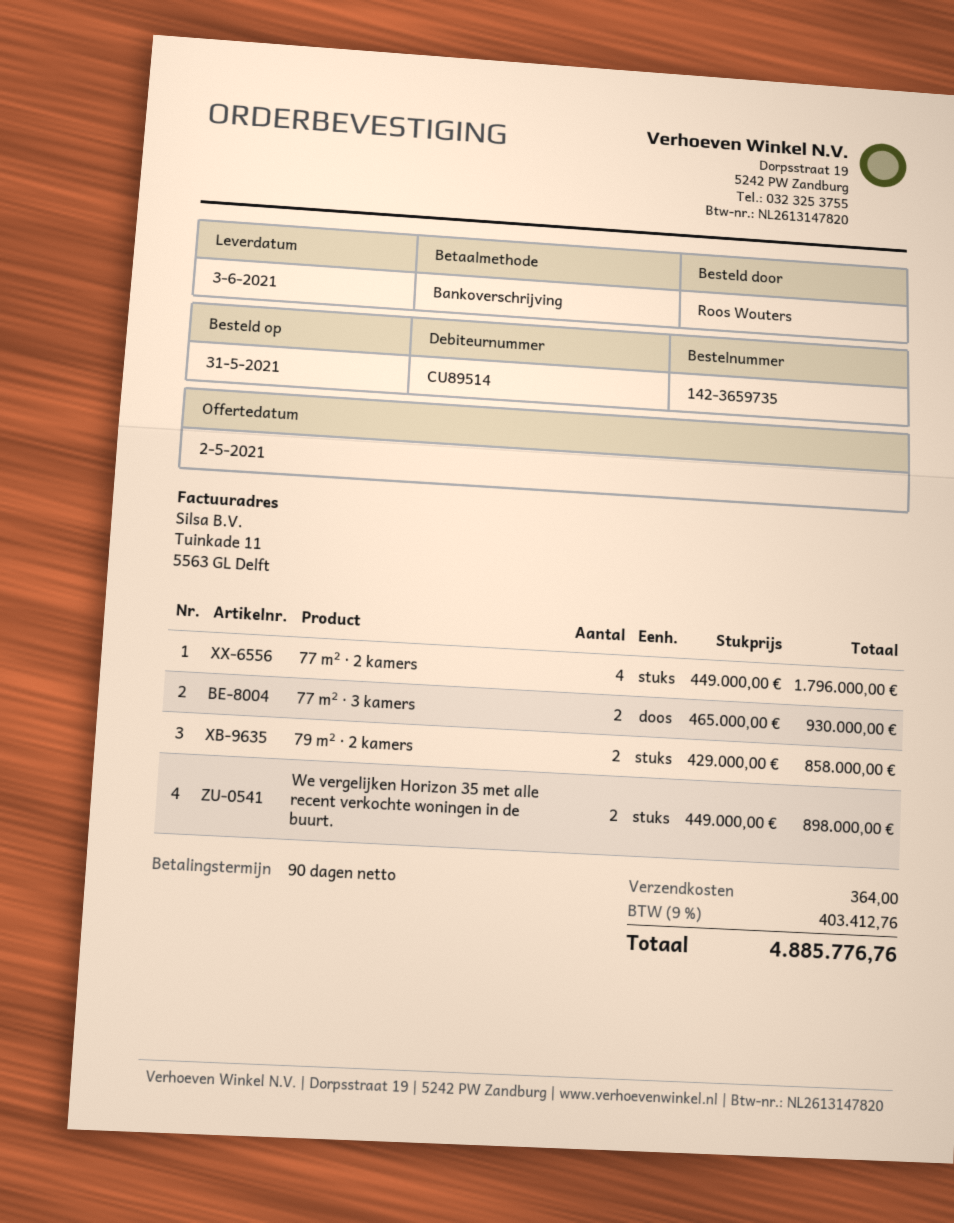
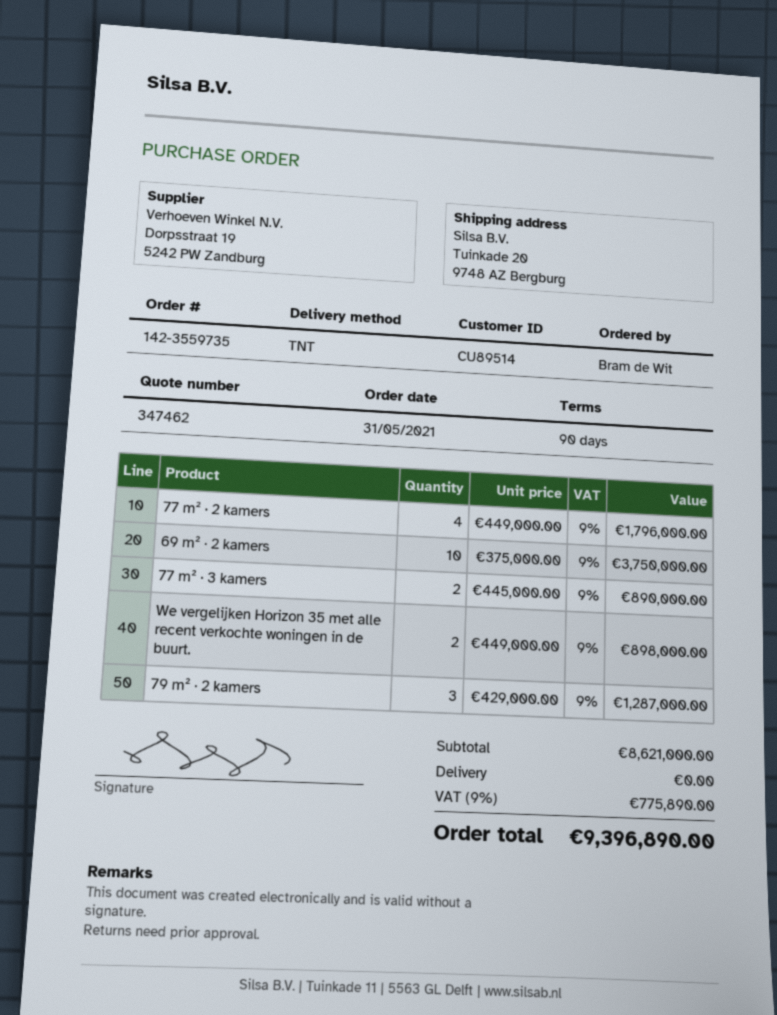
order number: 142-3659735 -> 142-3559735
ordered by: Roos Wouters -> Bram de Wit
77 m² · 3 kamers: 2 x 465000.00 = 930000.00 -> 2 x 445000.00 = 890000.00
79 m² · 2 kamers: 2 x 429000.00 = 858000.00 -> 3 x 429000.00 = 1287000.00
69 m² · 2 kamers: none -> 10 x 375000.00 = 3750000.00
shipping: 364.00 -> 0.00
tax: 9% = 403412.76 -> 9% = 775890.00
total: 4885776.76 -> 9396890.00

